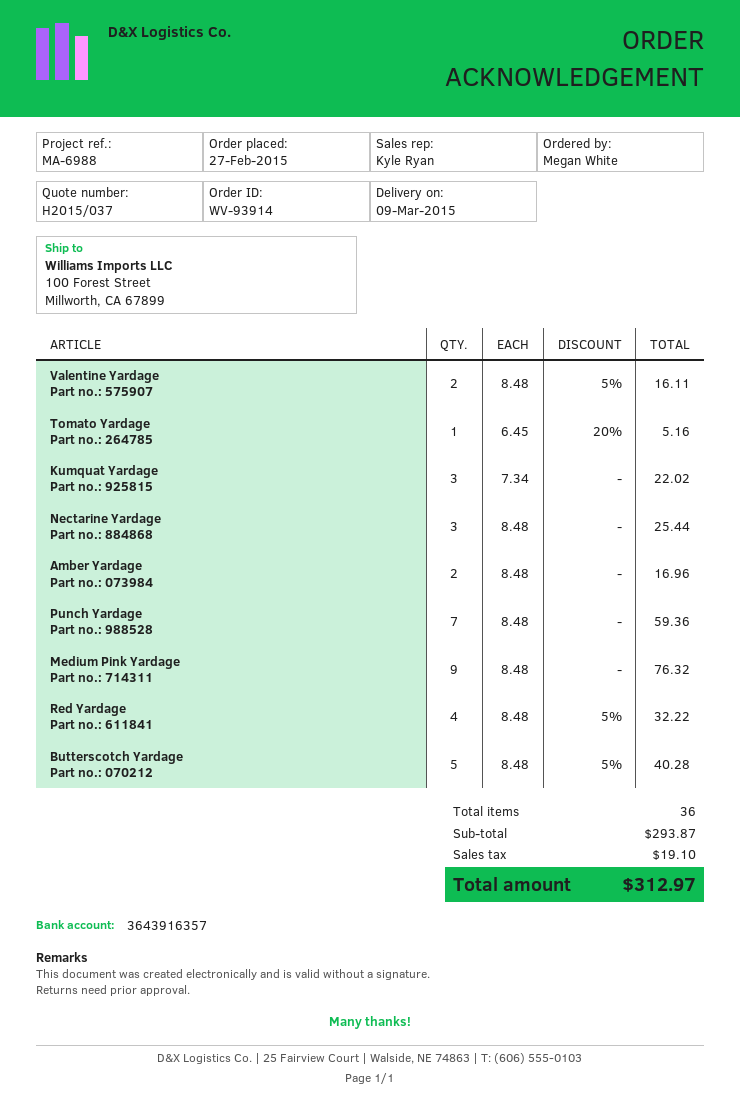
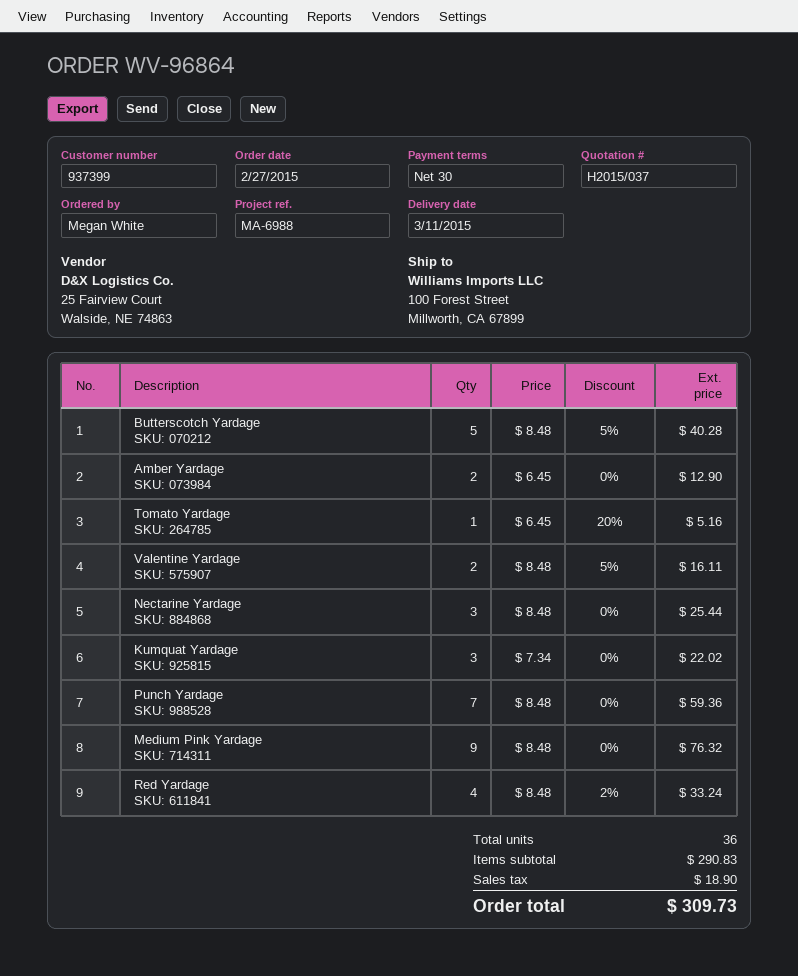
order number: WV-93914 -> WV-96864
delivery date: 2015-03-09 -> 2015-03-11
Amber Yardage: 2 x 8.48 = 16.96 -> 2 x 6.45 = 12.90
Red Yardage: 4 x 8.48 - 5% = 32.22 -> 4 x 8.48 - 2% = 33.24
subtotal: 293.87 -> 290.83
tax: 19.10 -> 18.90
total: 312.97 -> 309.73

